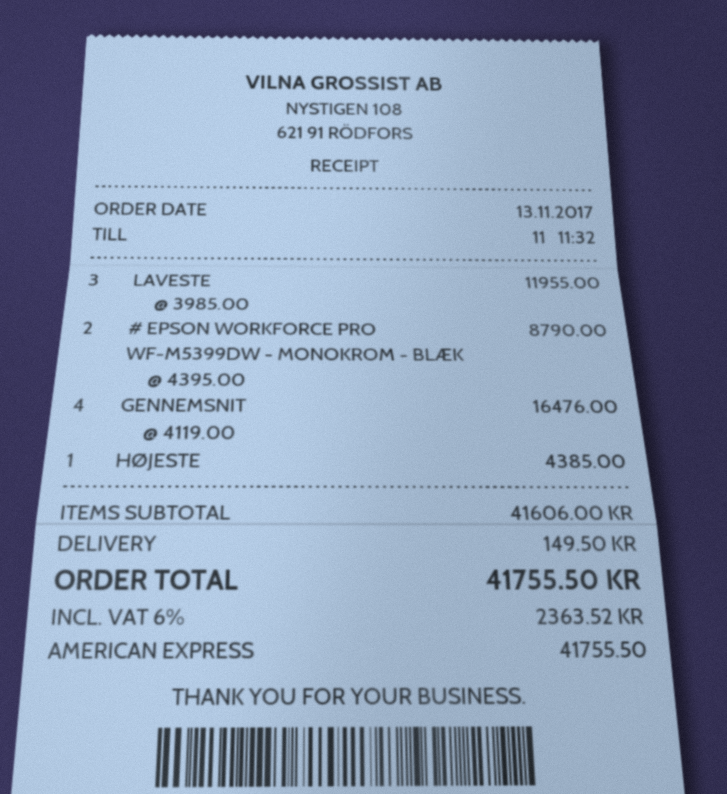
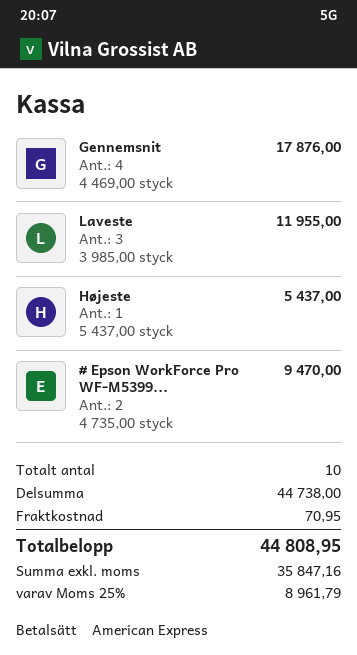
# EPSON WORKFORCE PRO WF-M5399DW - MONOKROM - BLÆK: 2 x 4395.00 = 8790.00 -> 2 x 4735.00 = 9470.00
GENNEMSNIT: 4 x 4119.00 = 16476.00 -> 4 x 4469.00 = 17876.00
HØJESTE: 1 x 4385.00 = 4385.00 -> 1 x 5437.00 = 5437.00
subtotal: 41606.00 -> 44738.00
shipping: 149.50 -> 70.95
tax: 6% = 2363.52 -> 25% = 8961.79
total: 41755.50 -> 44808.95

